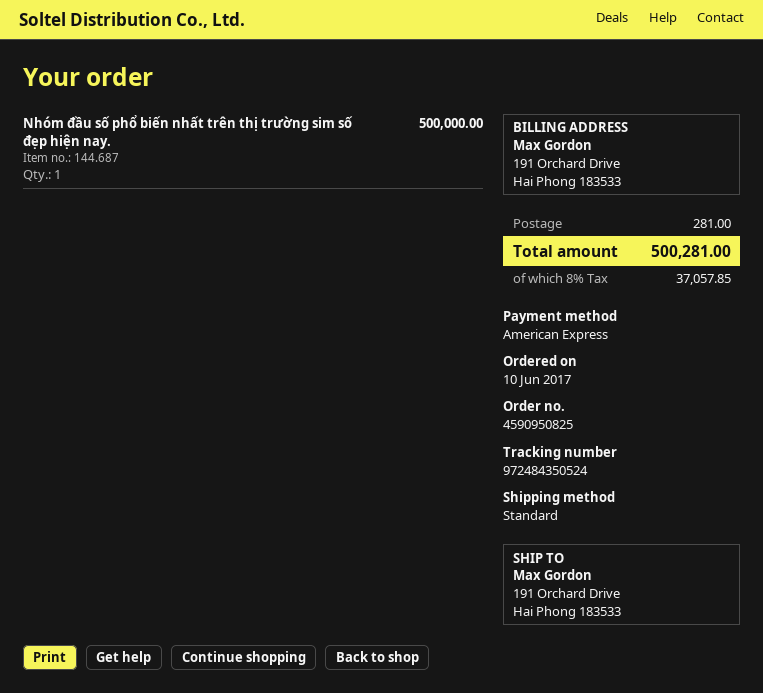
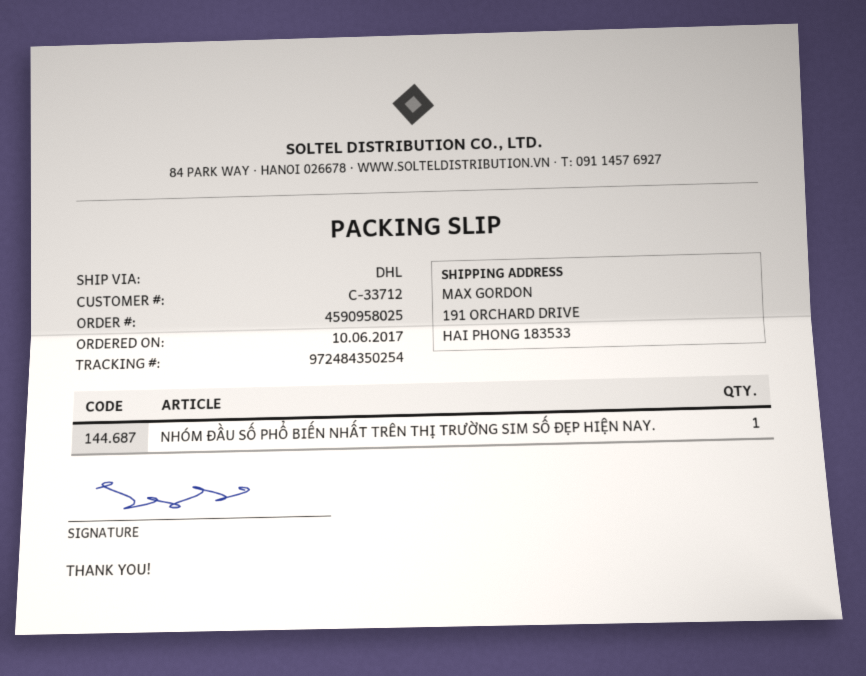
order number: 4590950825 -> 4590958025
shipping method: standard -> DHL
tracking number: 972484350524 -> 972484350254

